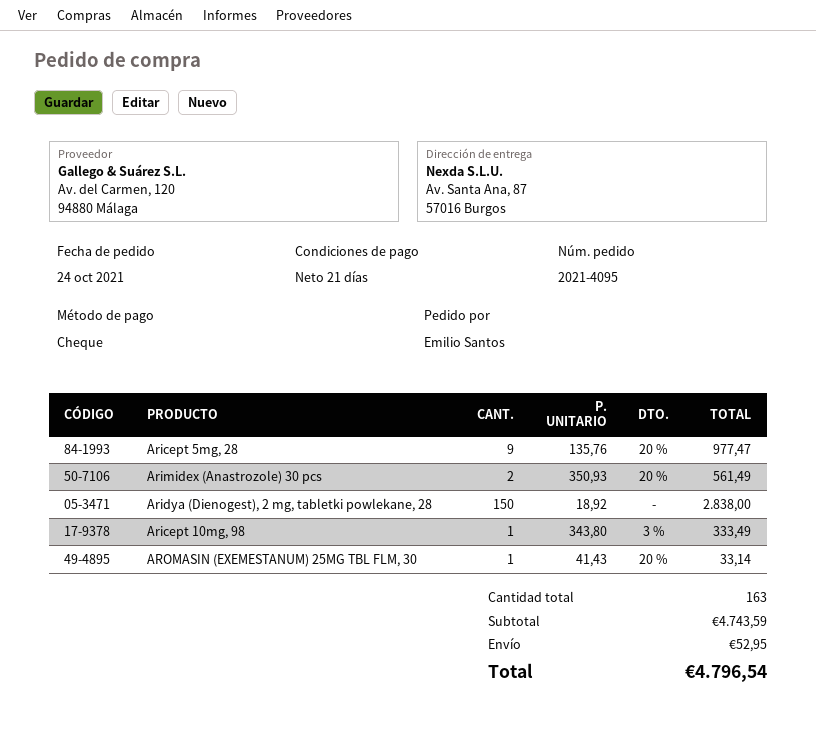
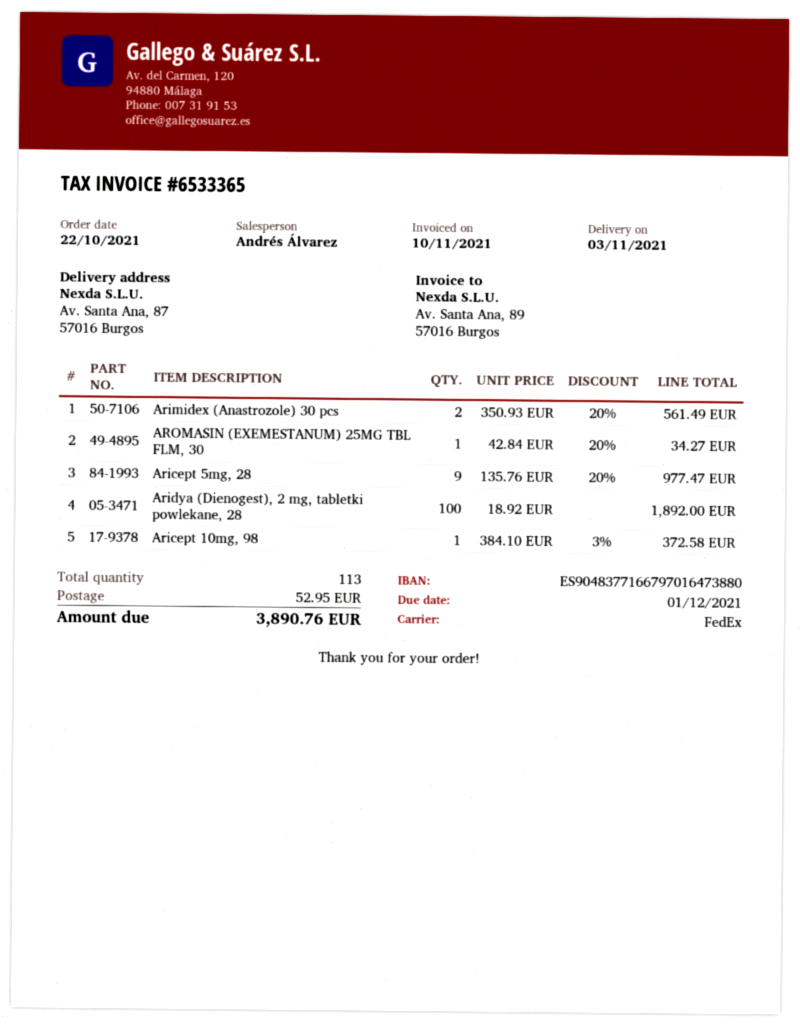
order date: 2021-10-24 -> 2021-10-22
Aridya (Dienogest), 2 mg, tabletki powlekane, 28: 150 x 18.92 = 2838.00 -> 100 x 18.92 = 1892.00
Aricept 10mg, 98: 1 x 343.80 - 3% = 333.49 -> 1 x 384.10 - 3% = 372.58
AROMASIN (EXEMESTANUM) 25MG TBL FLM, 30: 1 x 41.43 - 20% = 33.14 -> 1 x 42.84 - 20% = 34.27
total quantity: 163 -> 113
total: 4796.54 -> 3890.76

